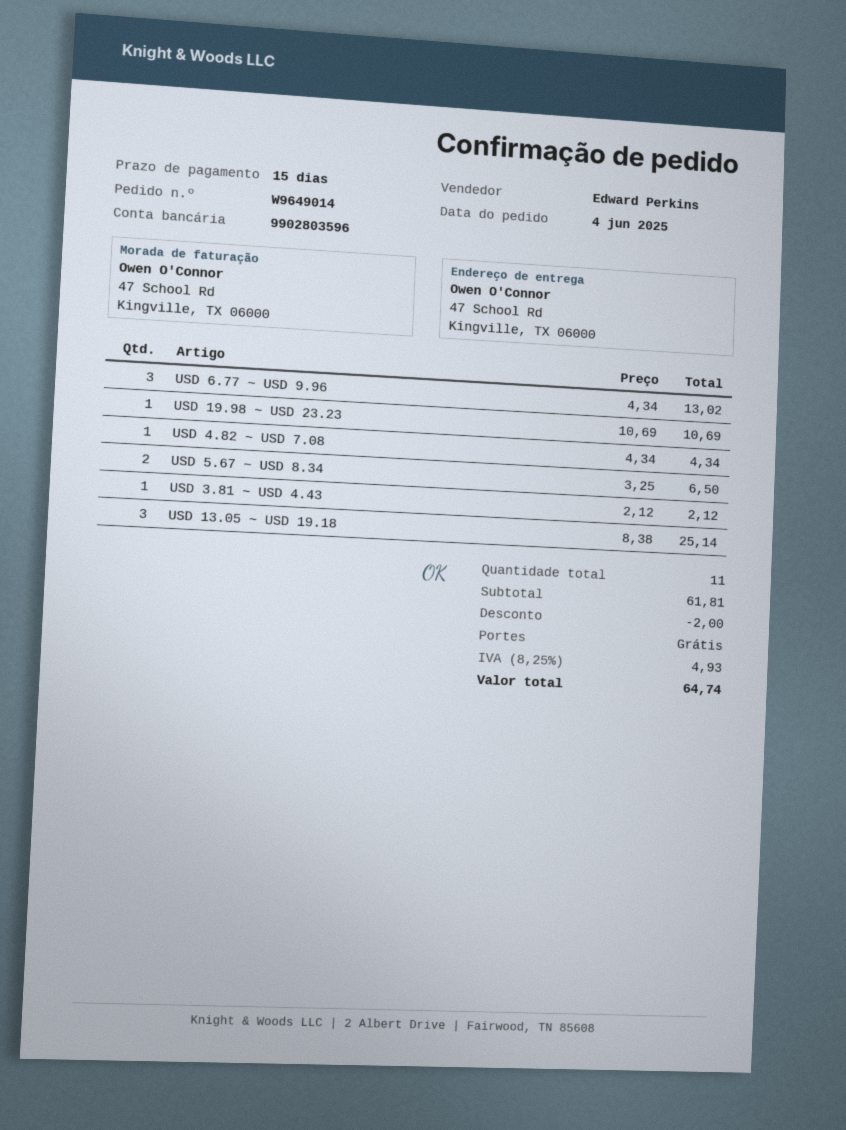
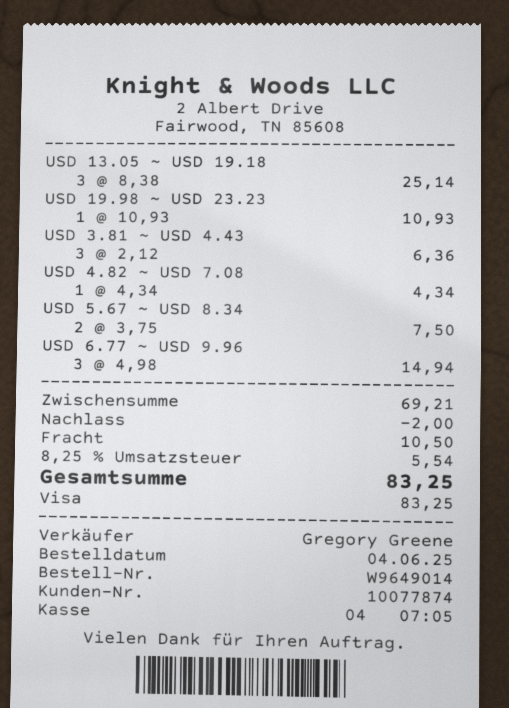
sales rep: Edward Perkins -> Gregory Greene
USD 6.77 ~ USD 9.96: 3 x 4.34 = 13.02 -> 3 x 4.98 = 14.94
USD 19.98 ~ USD 23.23: 1 x 10.69 = 10.69 -> 1 x 10.93 = 10.93
USD 5.67 ~ USD 8.34: 2 x 3.25 = 6.50 -> 2 x 3.75 = 7.50
USD 3.81 ~ USD 4.43: 1 x 2.12 = 2.12 -> 3 x 2.12 = 6.36
subtotal: 61.81 -> 69.21
shipping: 0.00 -> 10.50
tax: 8.25% = 4.93 -> 8.25% = 5.54
total: 64.74 -> 83.25

